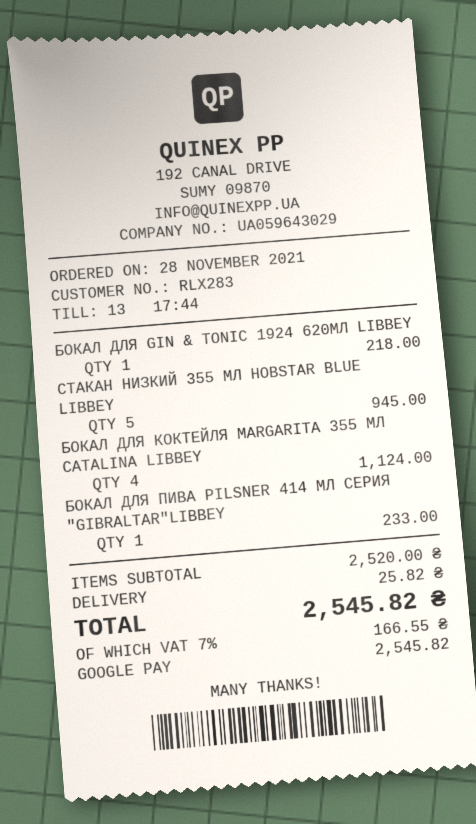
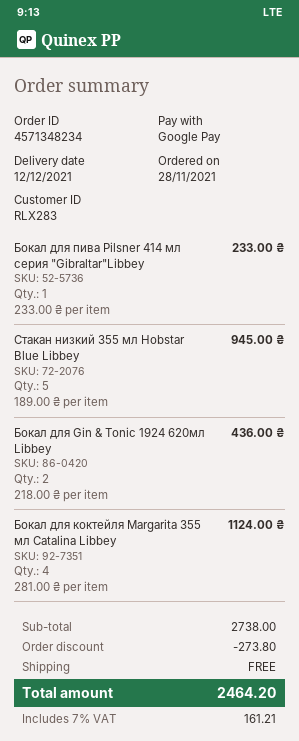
БОКАЛ ДЛЯ GIN & TONIC 1924 620МЛ LIBBEY: 1 for 218.00 -> 2 for 436.00
subtotal: 2520.00 -> 2738.00
discount: none -> 273.80
shipping: 25.82 -> 0.00
tax: 7% = 166.55 -> 7% = 161.21
total: 2545.82 -> 2464.20

